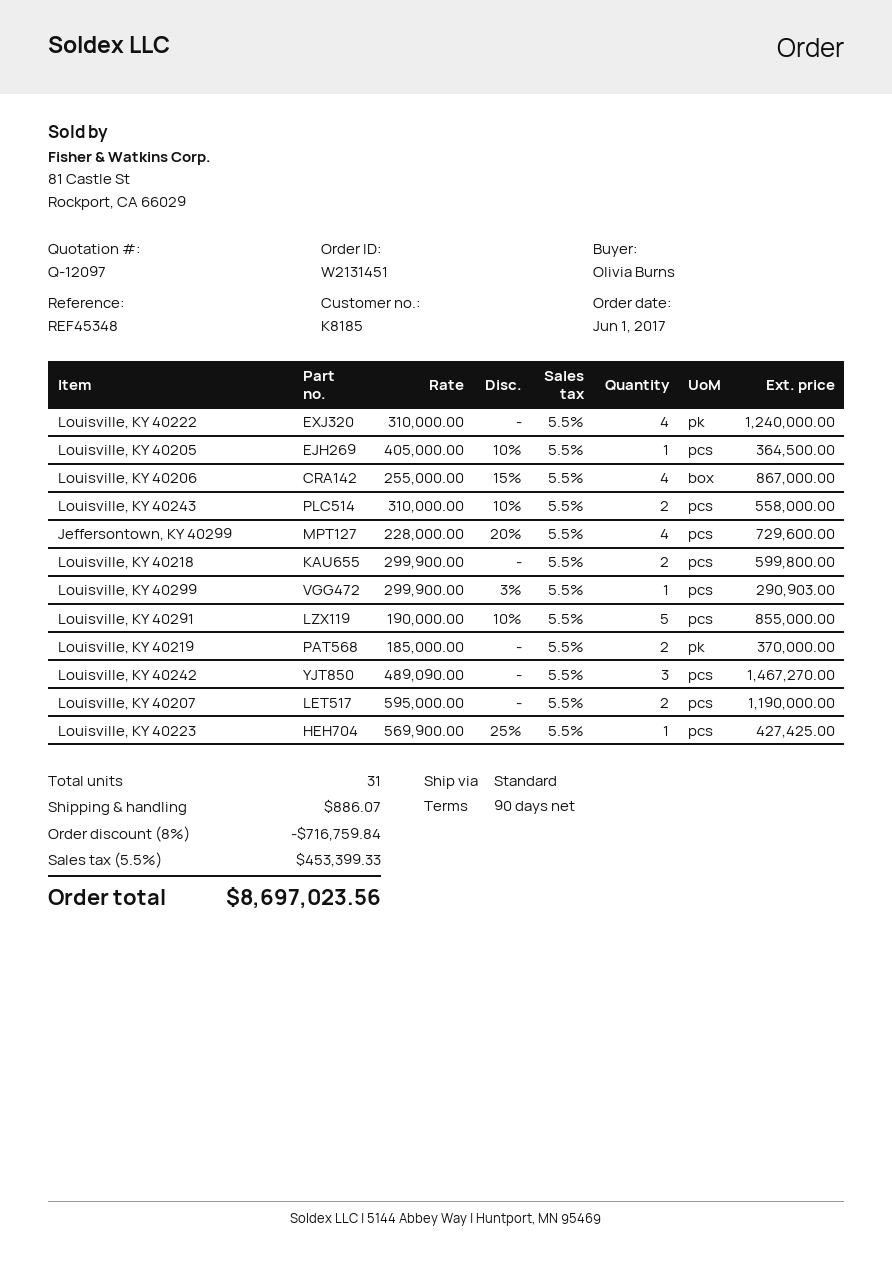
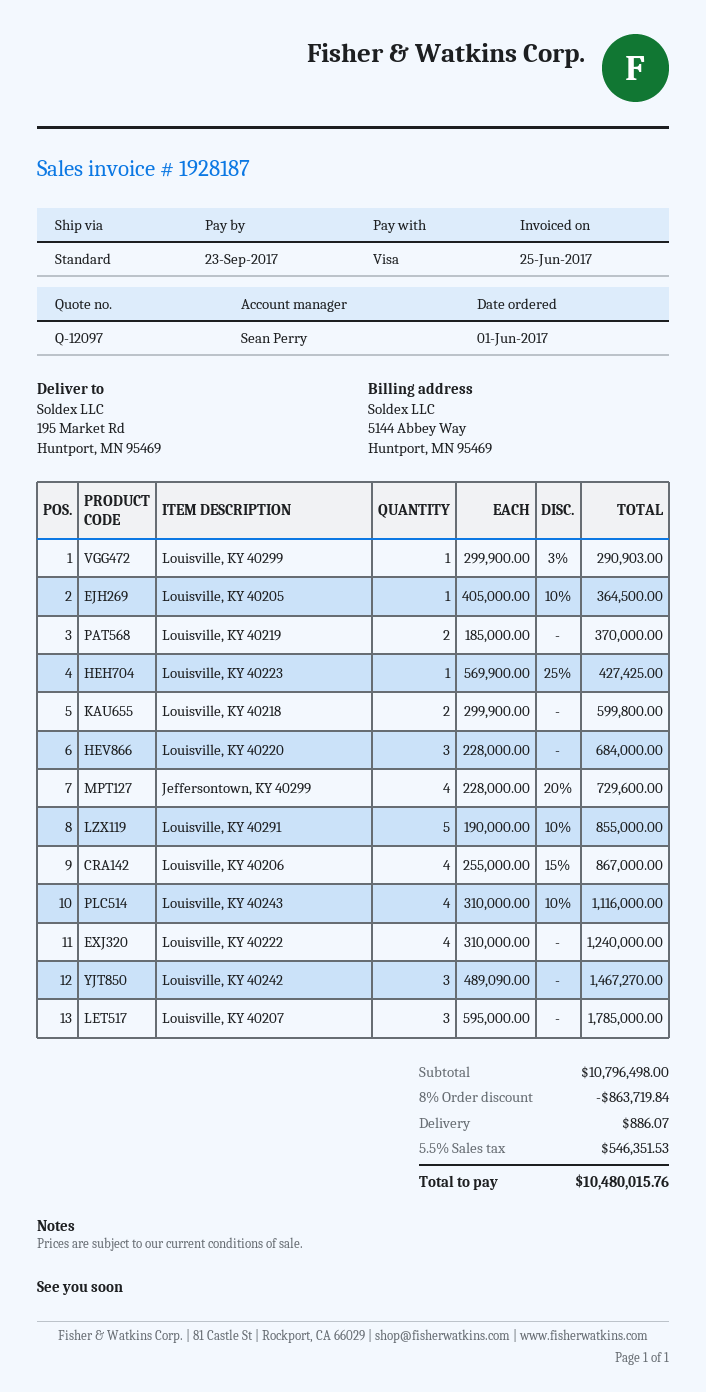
Louisville, KY 40243: 2 x 310000.00 - 10% = 558000.00 -> 4 x 310000.00 - 10% = 1116000.00
Louisville, KY 40207: 2 x 595000.00 = 1190000.00 -> 3 x 595000.00 = 1785000.00
Louisville, KY 40220: none -> 3 x 228000.00 = 684000.00
discount: 8% = 716759.84 -> 8% = 863719.84
tax: 5.5% = 453399.33 -> 5.5% = 546351.53
total: 8697023.56 -> 10480015.76

